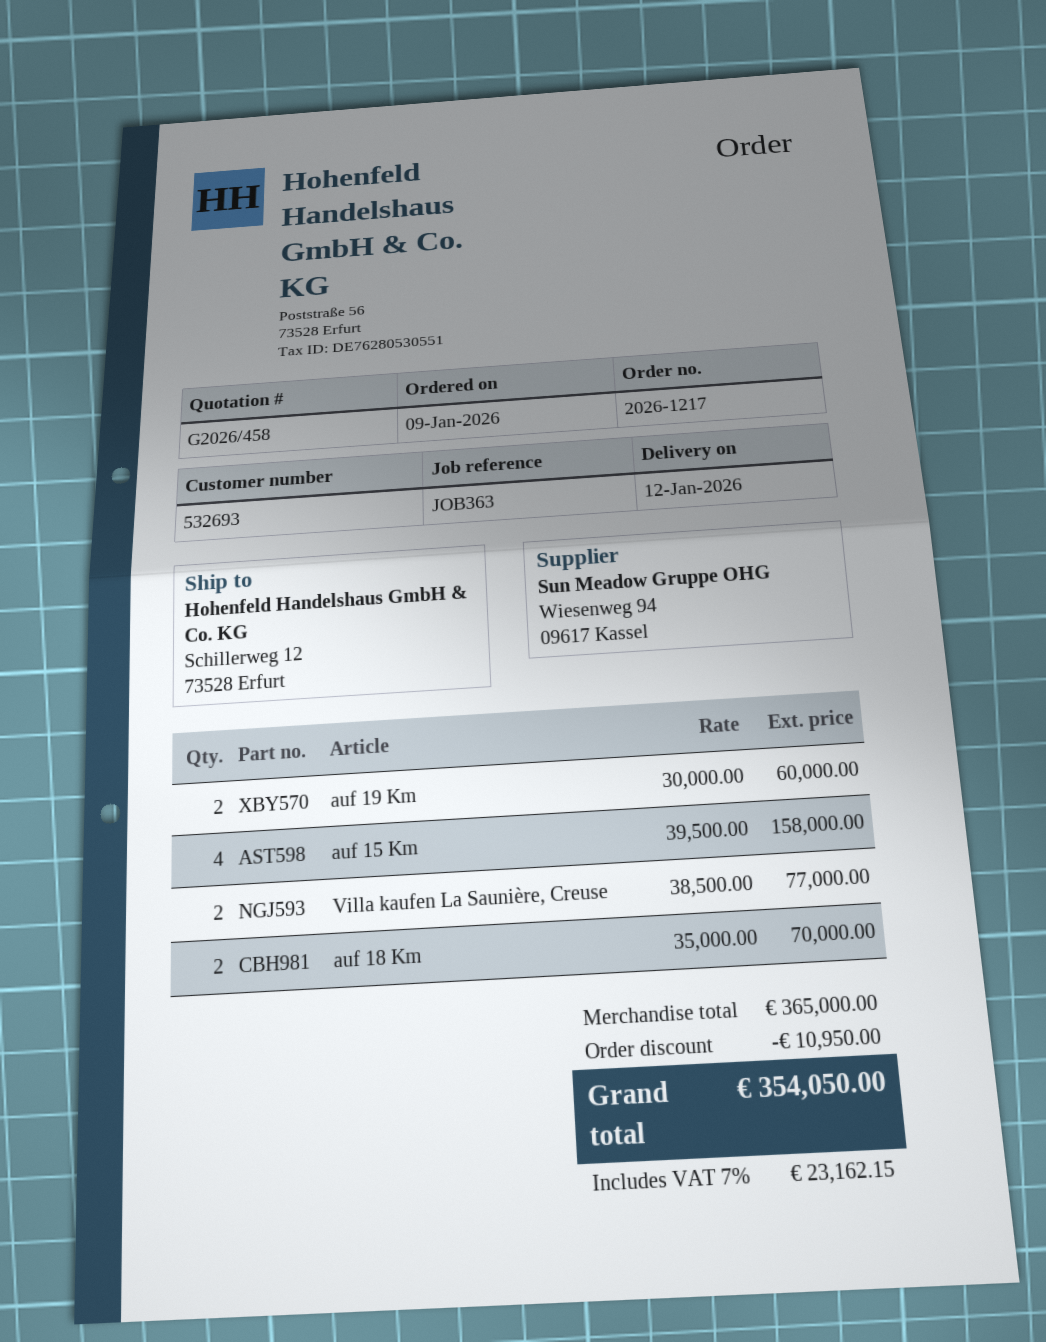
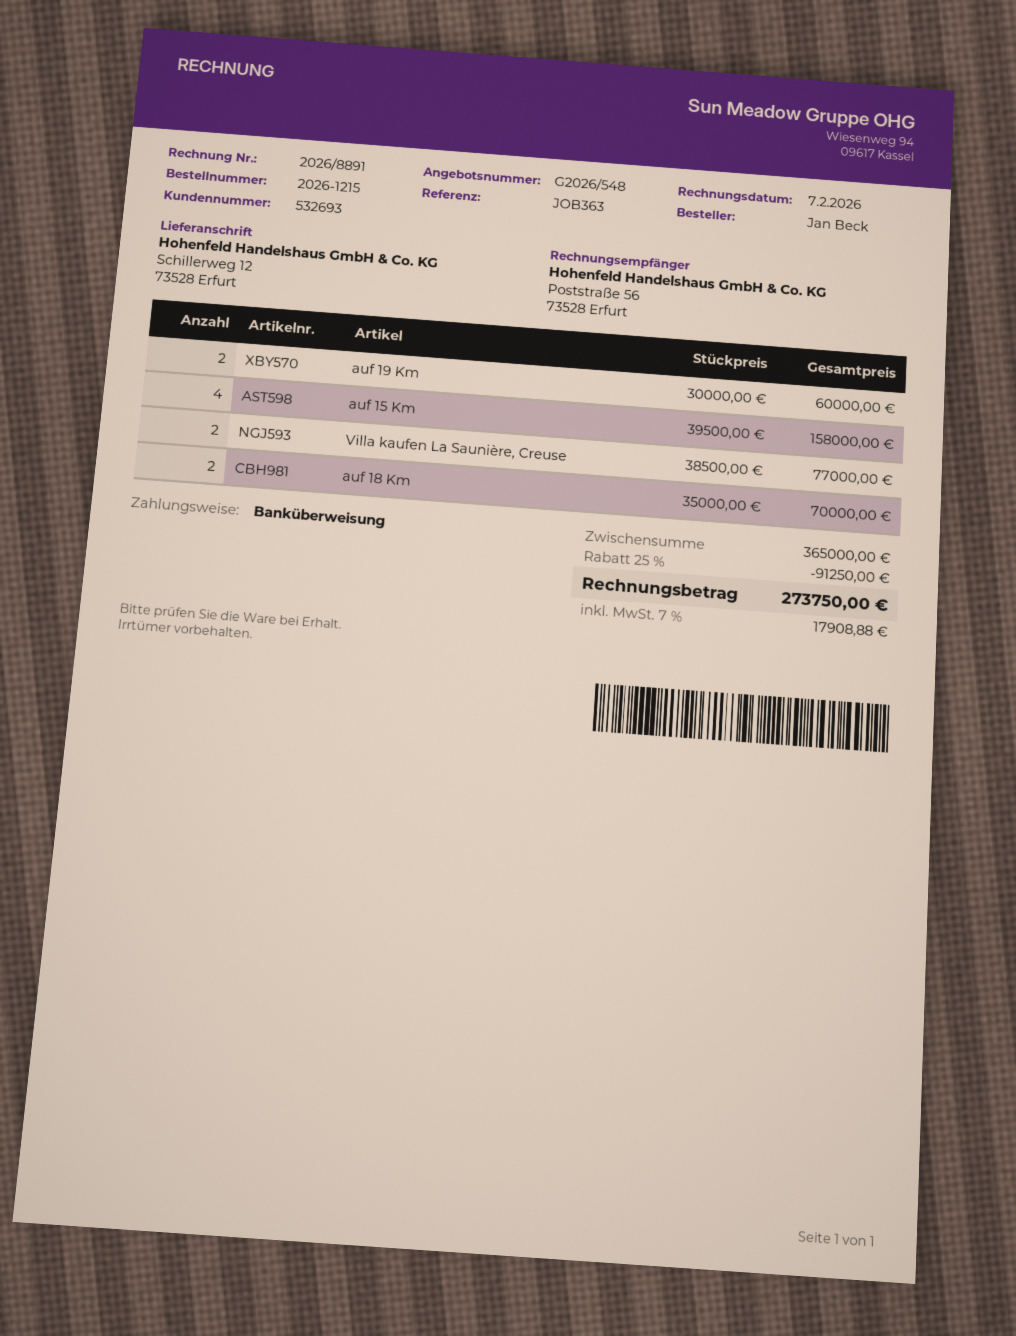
quote number: G2026/458 -> G2026/548
order number: 2026-1217 -> 2026-1215
discount: 10950.00 -> 91250.00
tax: 7% = 23162.15 -> 7% = 17908.88
total: 354050.00 -> 273750.00

